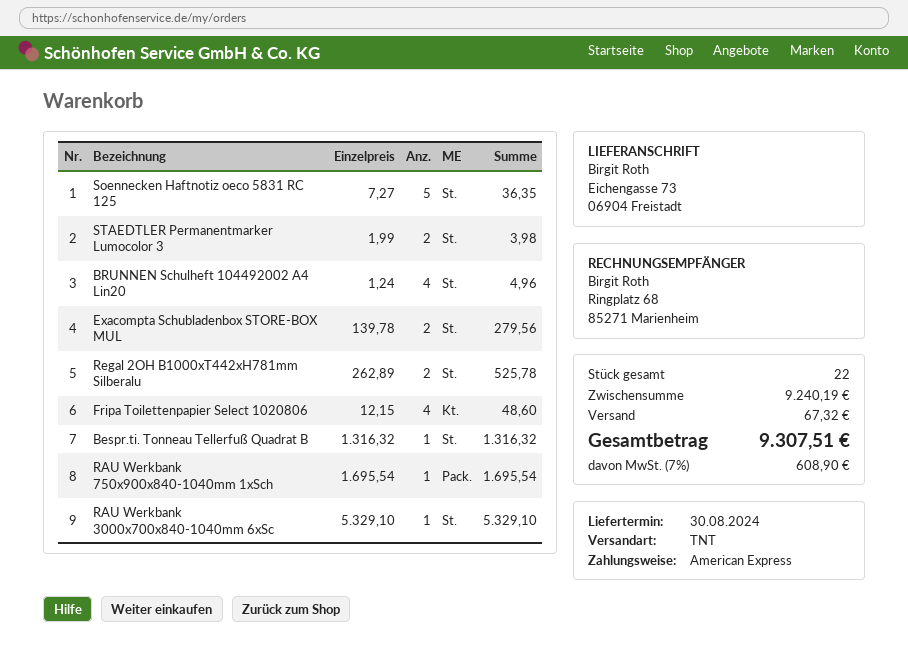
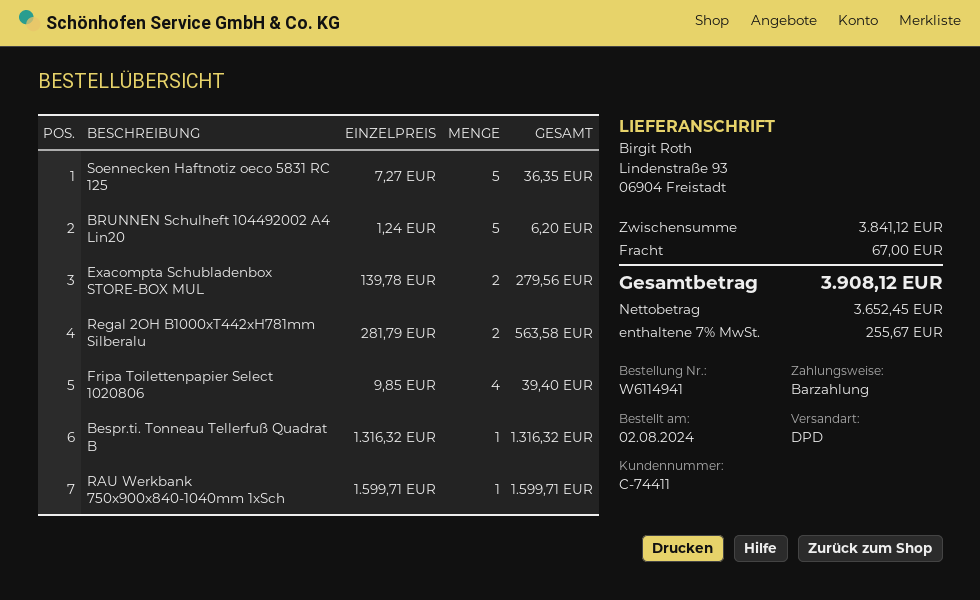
payment method: American Express -> cash
shipping method: TNT -> DPD
ship to: Eichengasse 73, 06904 Freistadt -> Lindenstraße 93, 06904 Freistadt
STAEDTLER Permanentmarker Lumocolor 3: 2 x 1.99 = 3.98 -> none
BRUNNEN Schulheft 104492002 A4 Lin20: 4 x 1.24 = 4.96 -> 5 x 1.24 = 6.20
Regal 2OH B1000xT442xH781mm Silberalu: 2 x 262.89 = 525.78 -> 2 x 281.79 = 563.58
Fripa Toilettenpapier Select 1020806: 4 x 12.15 = 48.60 -> 4 x 9.85 = 39.40
RAU Werkbank 750x900x840-1040mm 1xSch: 1 x 1695.54 = 1695.54 -> 1 x 1599.71 = 1599.71
RAU Werkbank 3000x700x840-1040mm 6xSc: 1 x 5329.10 = 5329.10 -> none
subtotal: 9240.19 -> 3841.12
shipping: 67.32 -> 67.00
tax: 7% = 608.90 -> 7% = 255.67
total: 9307.51 -> 3908.12

